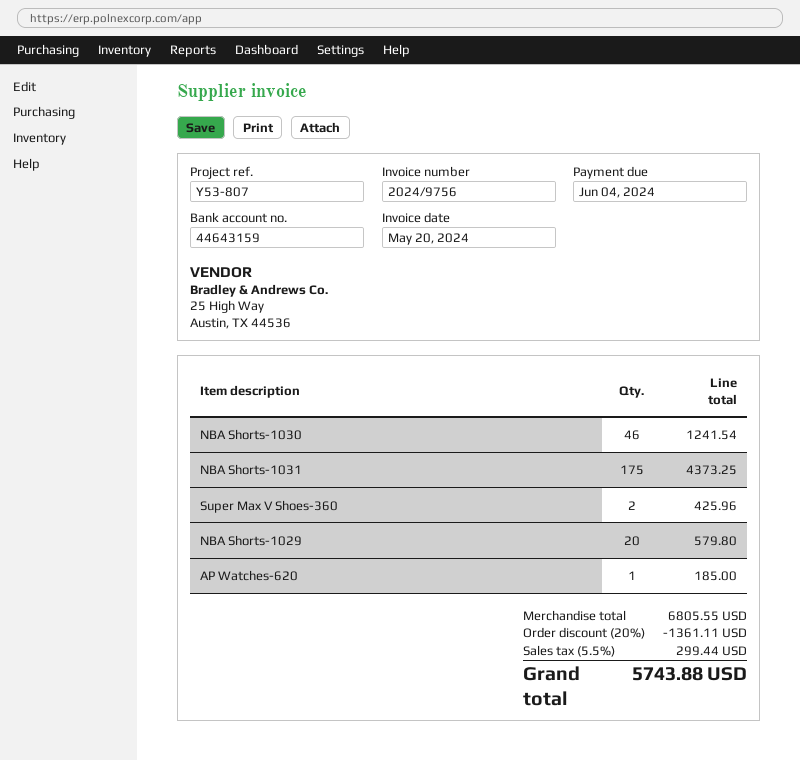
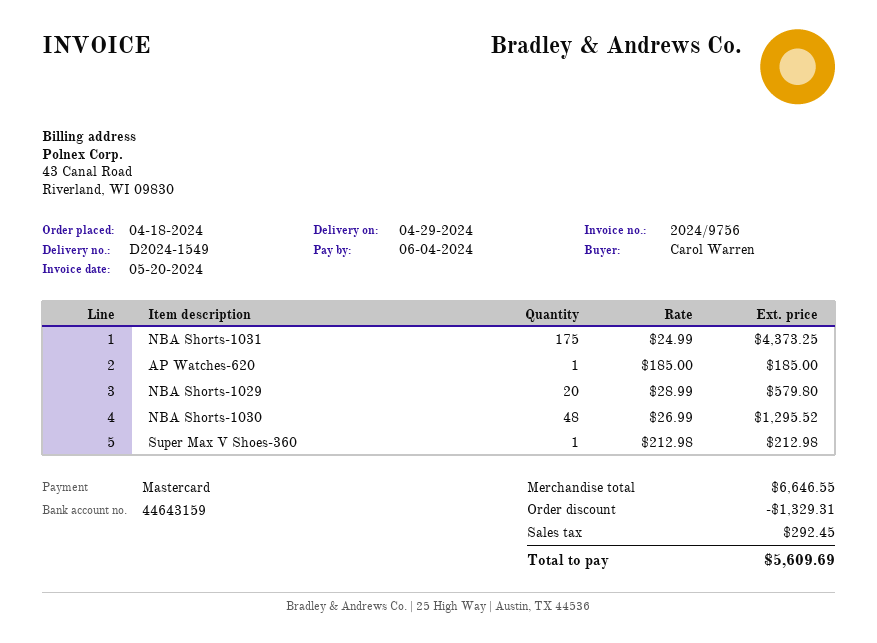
NBA Shorts-1030: 46 for 1241.54 -> 48 for 1295.52
Super Max V Shoes-360: 2 for 425.96 -> 1 for 212.98
subtotal: 6805.55 -> 6646.55
discount: 1361.11 -> 1329.31
tax: 299.44 -> 292.45
total: 5743.88 -> 5609.69

